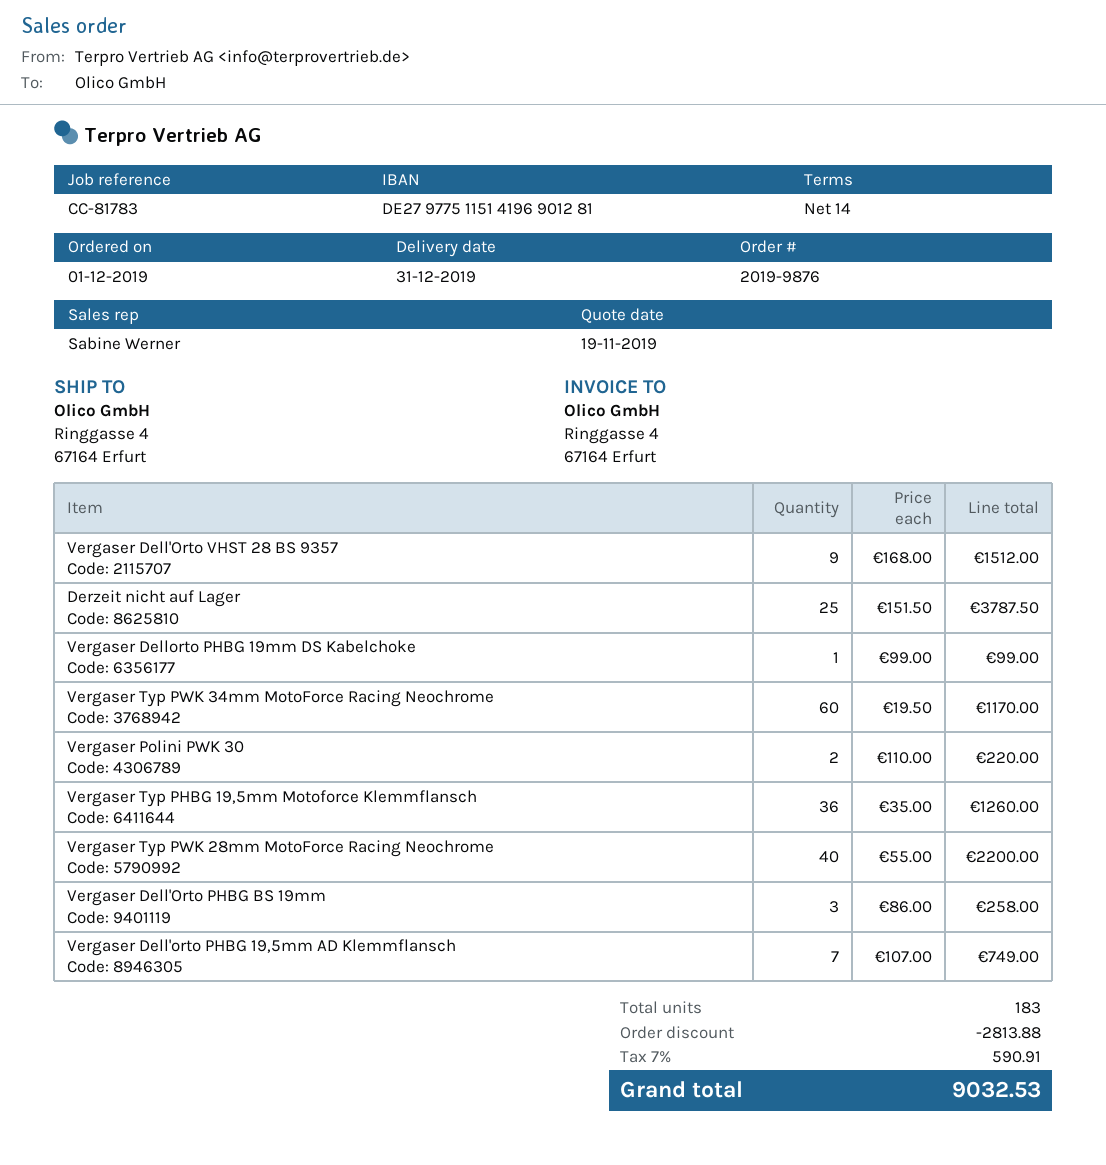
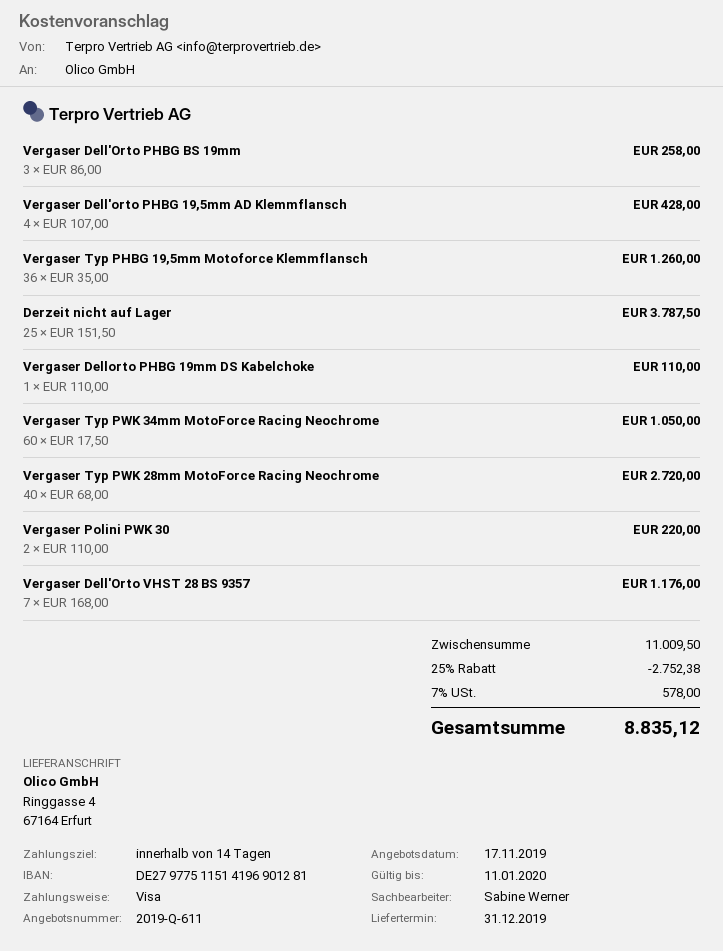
quote date: 2019-11-19 -> 2019-11-17
Vergaser Dell'Orto VHST 28 BS 9357: 9 x 168.00 = 1512.00 -> 7 x 168.00 = 1176.00
Vergaser Dellorto PHBG 19mm DS Kabelchoke: 1 x 99.00 = 99.00 -> 1 x 110.00 = 110.00
Vergaser Typ PWK 34mm MotoForce Racing Neochrome: 60 x 19.50 = 1170.00 -> 60 x 17.50 = 1050.00
Vergaser Typ PWK 28mm MotoForce Racing Neochrome: 40 x 55.00 = 2200.00 -> 40 x 68.00 = 2720.00
Vergaser Dell'orto PHBG 19,5mm AD Klemmflansch: 7 x 107.00 = 749.00 -> 4 x 107.00 = 428.00
discount: 2813.88 -> 2752.38
tax: 7% = 590.91 -> 7% = 578.00
total: 9032.53 -> 8835.12

